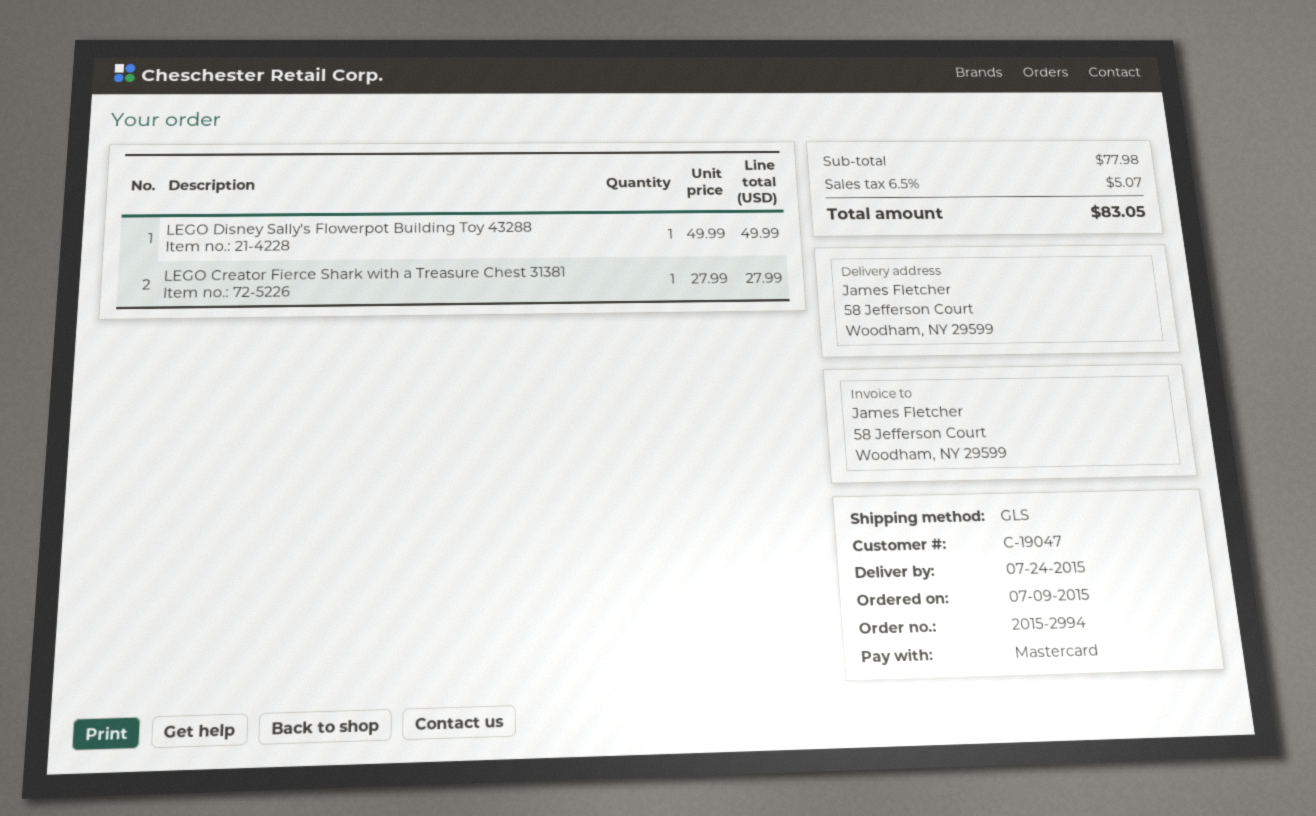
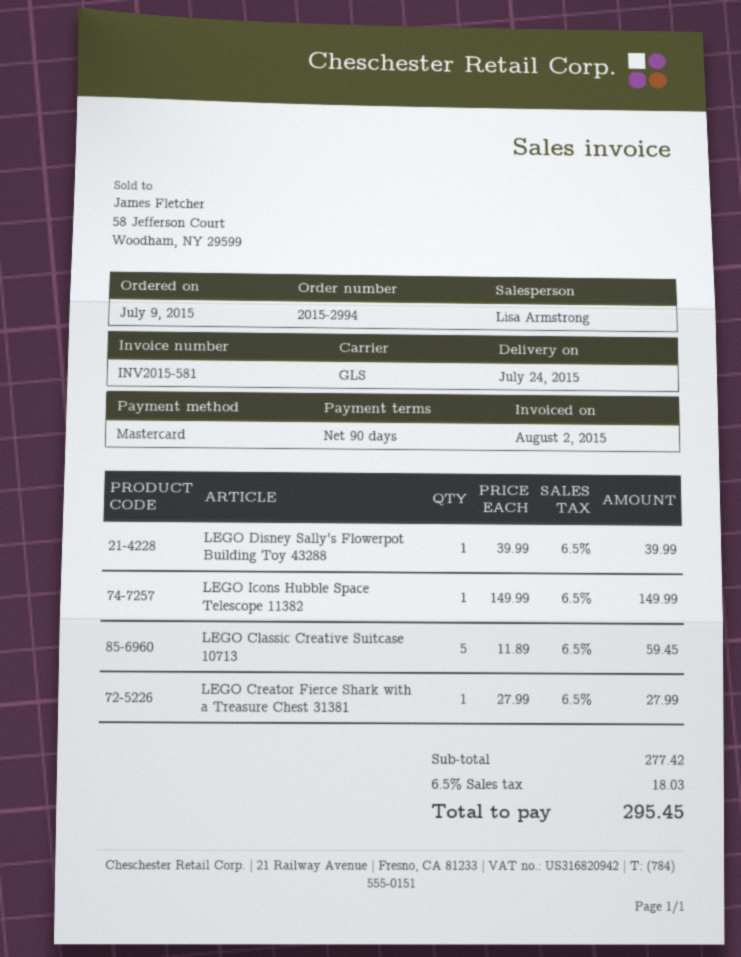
LEGO Disney Sally's Flowerpot Building Toy 43288: 1 x 49.99 = 49.99 -> 1 x 39.99 = 39.99
LEGO Icons Hubble Space Telescope 11382: none -> 1 x 149.99 = 149.99
LEGO Classic Creative Suitcase 10713: none -> 5 x 11.89 = 59.45
subtotal: 77.98 -> 277.42
tax: 6.5% = 5.07 -> 6.5% = 18.03
total: 83.05 -> 295.45

